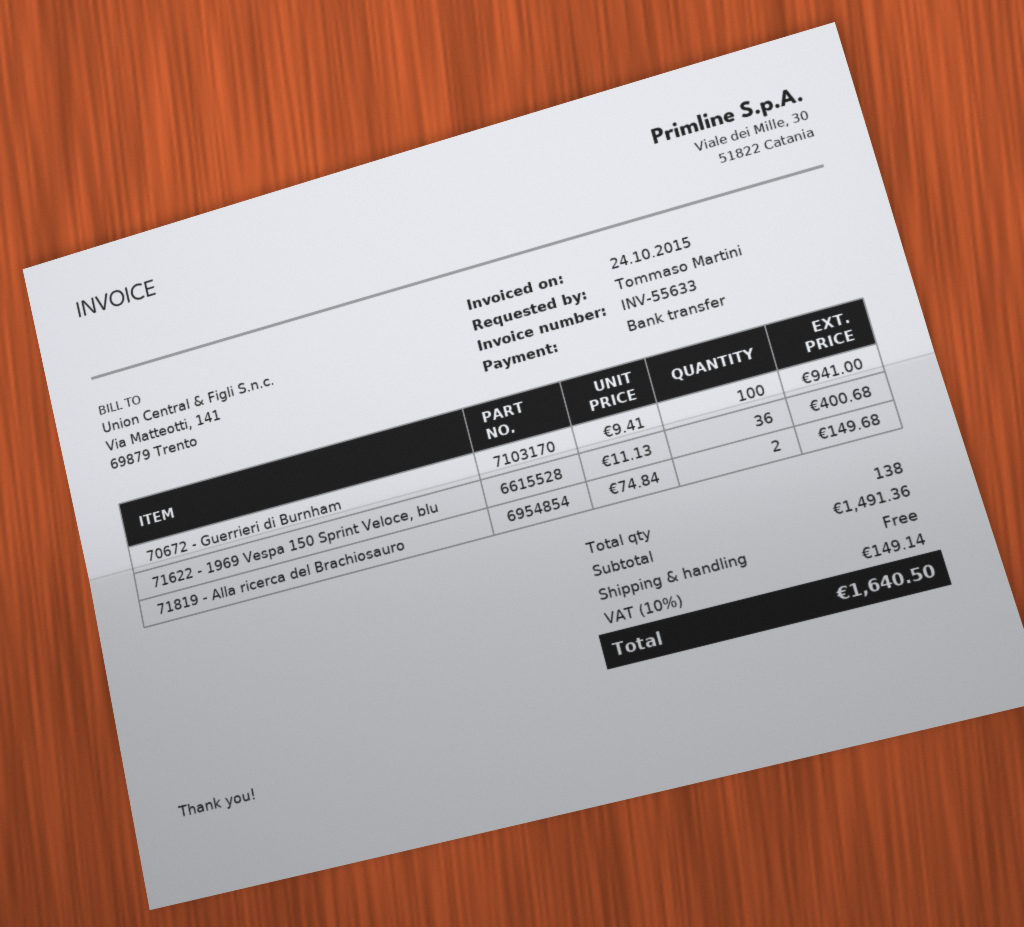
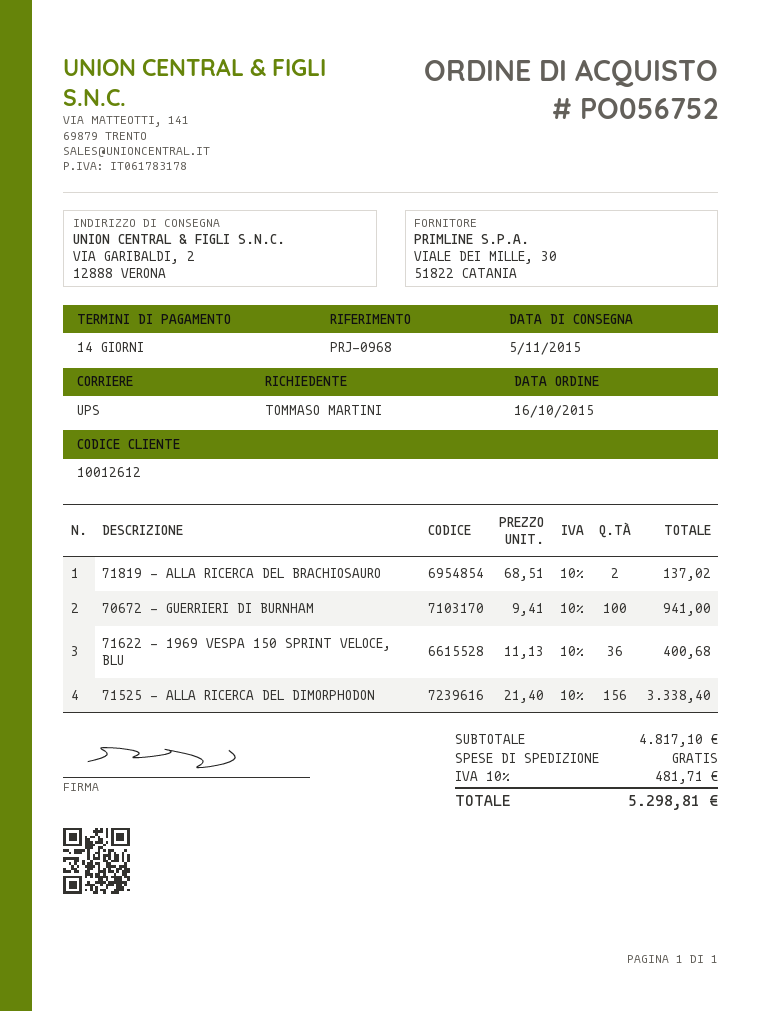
71819 - Alla ricerca del Brachiosauro: 2 x 74.84 = 149.68 -> 2 x 68.51 = 137.02
71525 - ALLA RICERCA DEL DIMORPHODON: none -> 156 x 21.40 = 3338.40
subtotal: 1491.36 -> 4817.10
tax: 10% = 149.14 -> 10% = 481.71
total: 1640.50 -> 5298.81

